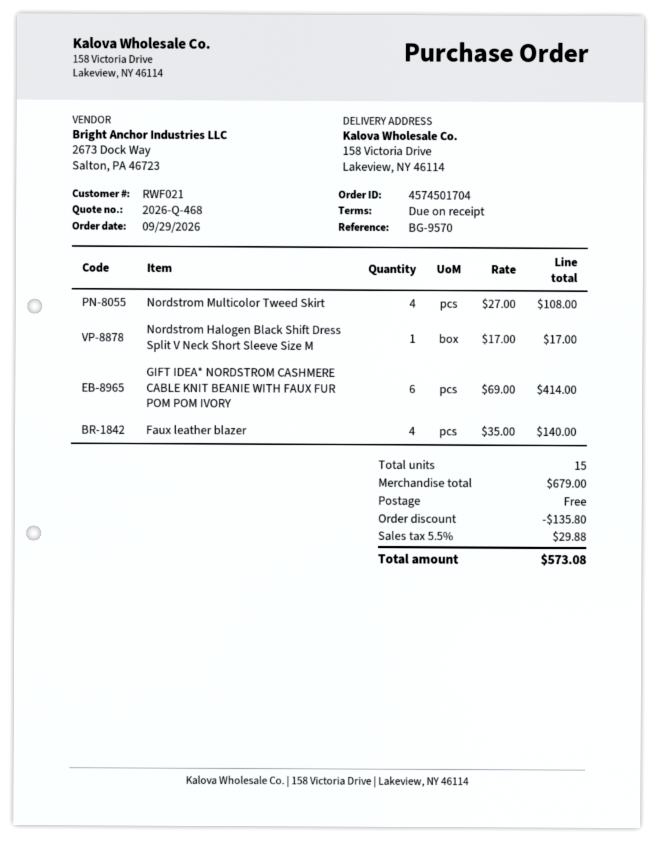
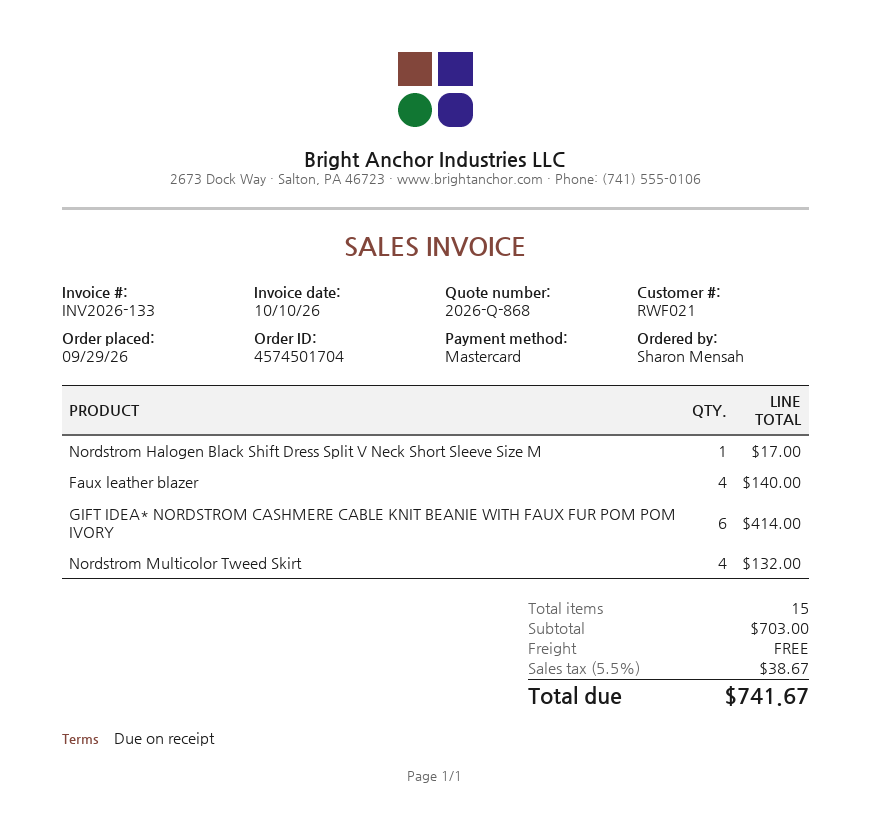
quote number: 2026-Q-468 -> 2026-Q-868
Nordstrom Multicolor Tweed Skirt: 4 for 108.00 -> 4 for 132.00
subtotal: 679.00 -> 703.00
discount: 135.80 -> none
tax: 5.5% = 29.88 -> 5.5% = 38.67
total: 573.08 -> 741.67

